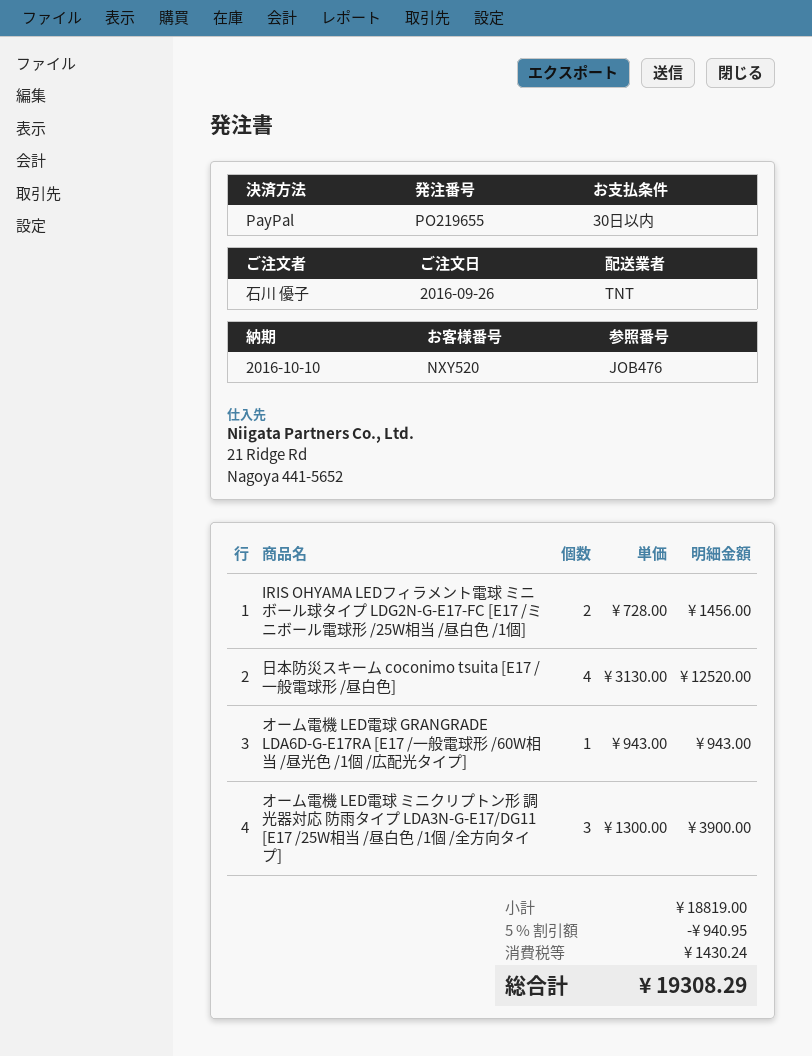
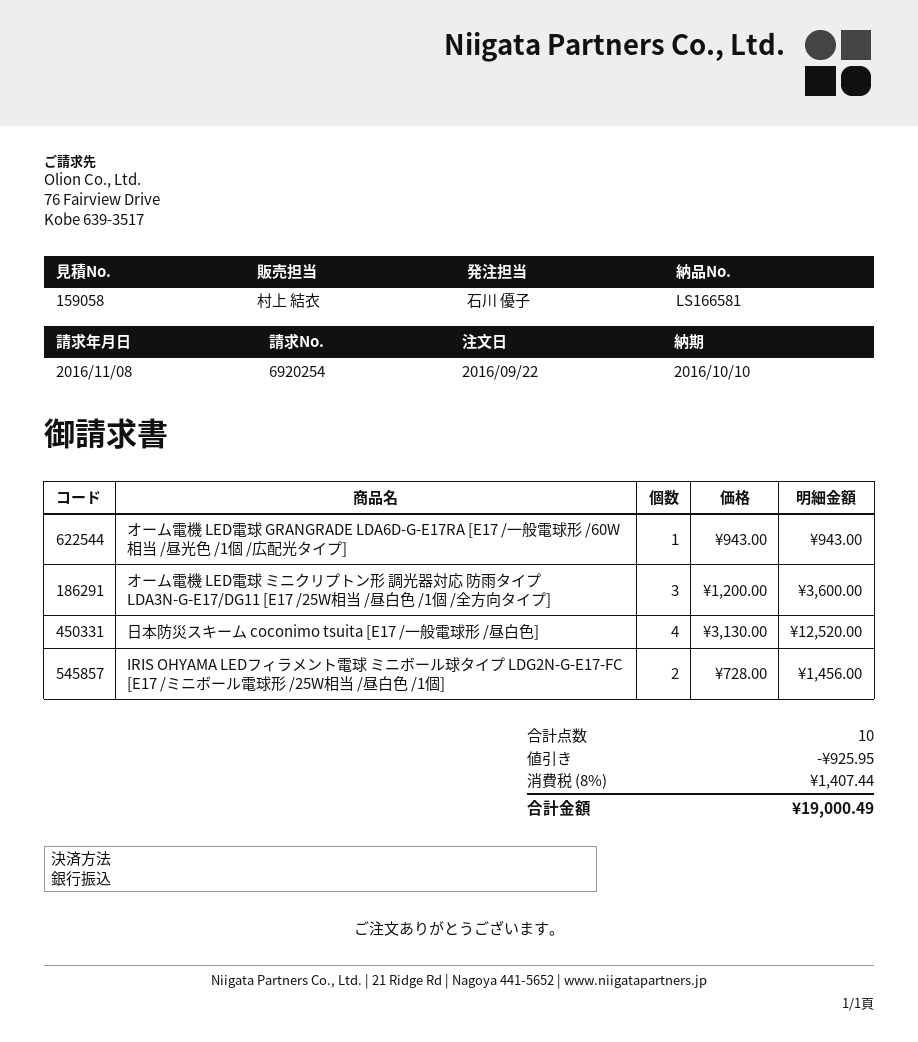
order date: 2016-09-26 -> 2016-09-22
payment method: PayPal -> bank transfer
オーム電機 LED電球 ミニクリプトン形 調光器対応 防雨タイプ LDA3N-G-E17/DG11 [E17 /25W相当 /昼白色 /1個 /全方向タイプ]: 3 x 1300.00 = 3900.00 -> 3 x 1200.00 = 3600.00
discount: 940.95 -> 925.95
tax: 1430.24 -> 1407.44
total: 19308.29 -> 19000.49

